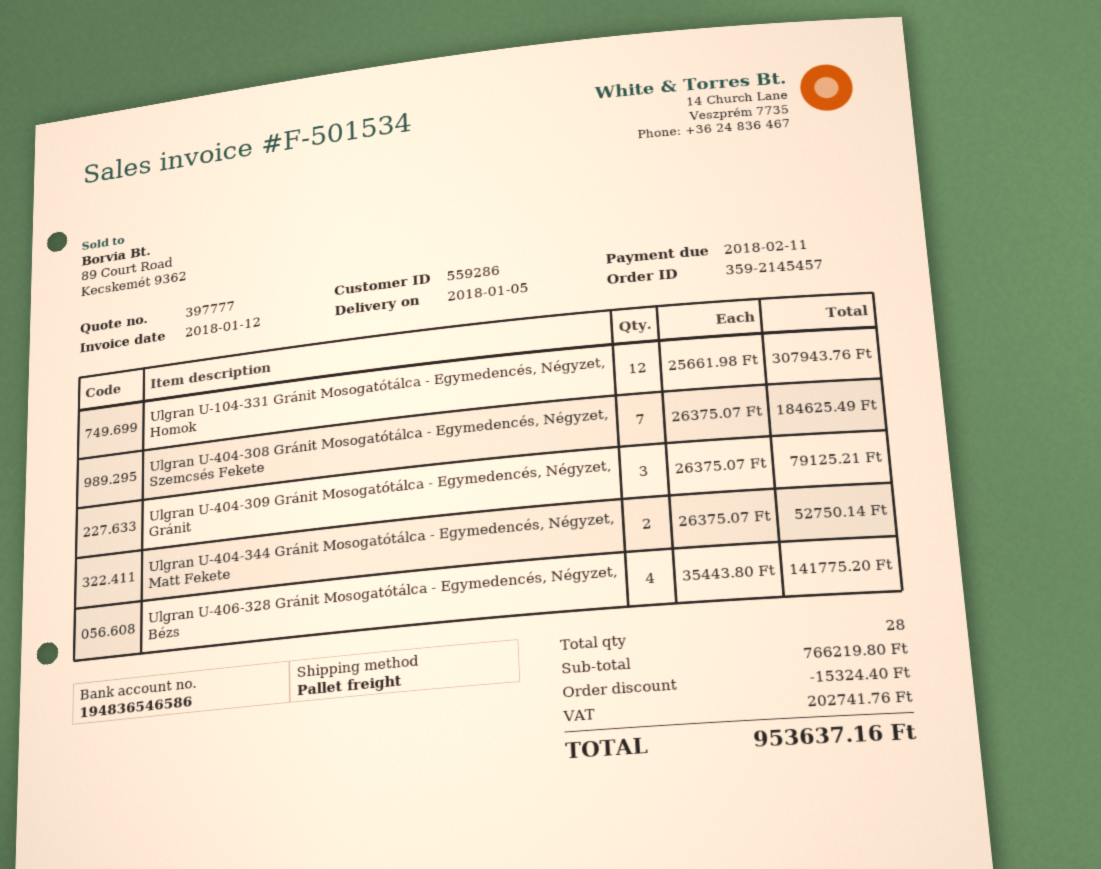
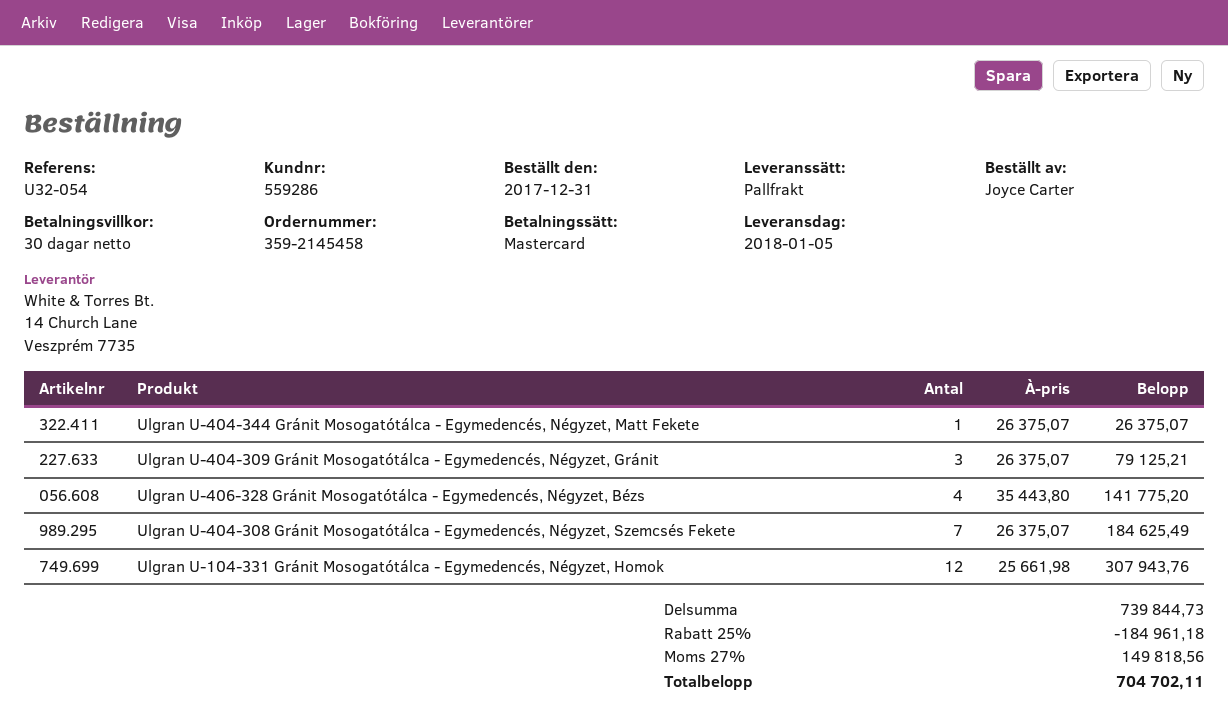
order number: 359-2145457 -> 359-2145458
Ulgran U-404-344 Gránit Mosogatótálca - Egymedencés, Négyzet, Matt Fekete: 2 x 26375.07 = 52750.14 -> 1 x 26375.07 = 26375.07
subtotal: 766219.80 -> 739844.73
discount: 15324.40 -> 184961.18
tax: 202741.76 -> 149818.56
total: 953637.16 -> 704702.11

